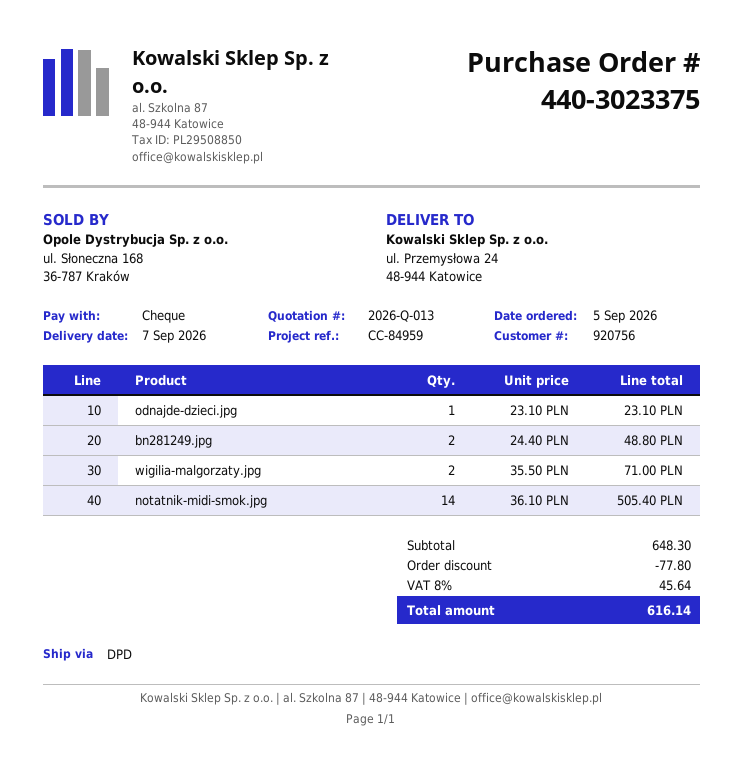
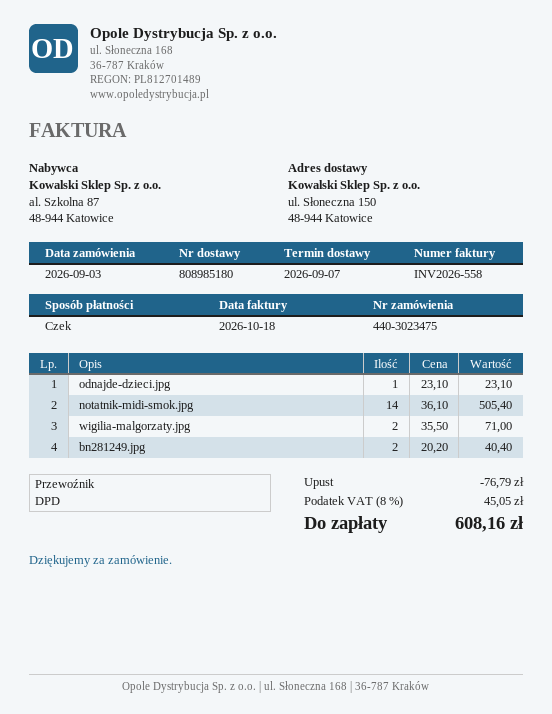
order number: 440-3023375 -> 440-3023475
order date: 2026-09-05 -> 2026-09-03
ship to: ul. Przemysłowa 24, 48-944 Katowice -> ul. Słoneczna 150, 48-944 Katowice
bn281249.jpg: 2 x 24.40 = 48.80 -> 2 x 20.20 = 40.40
discount: 77.80 -> 76.79
tax: 8% = 45.64 -> 8% = 45.05
total: 616.14 -> 608.16

